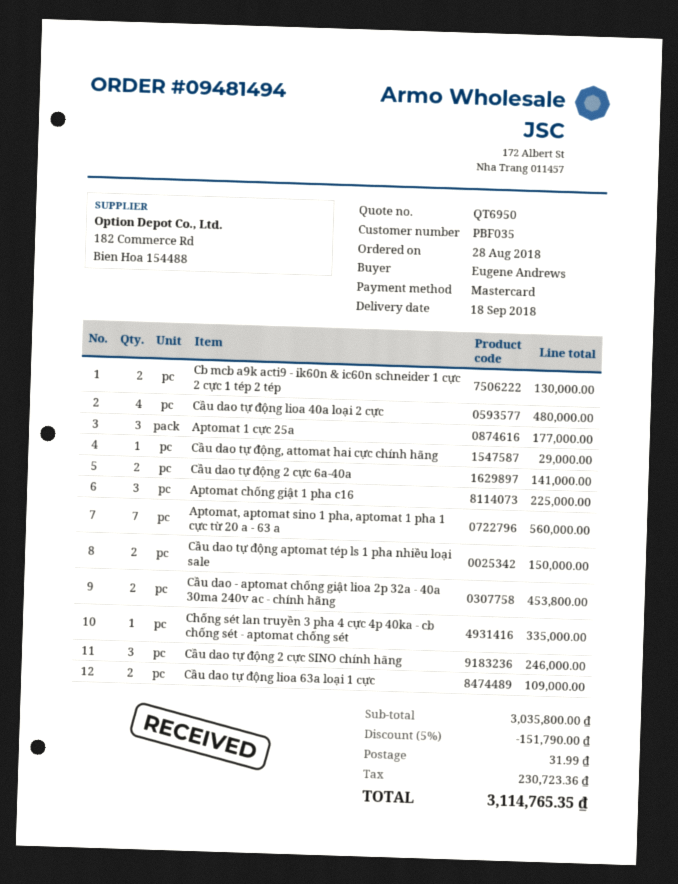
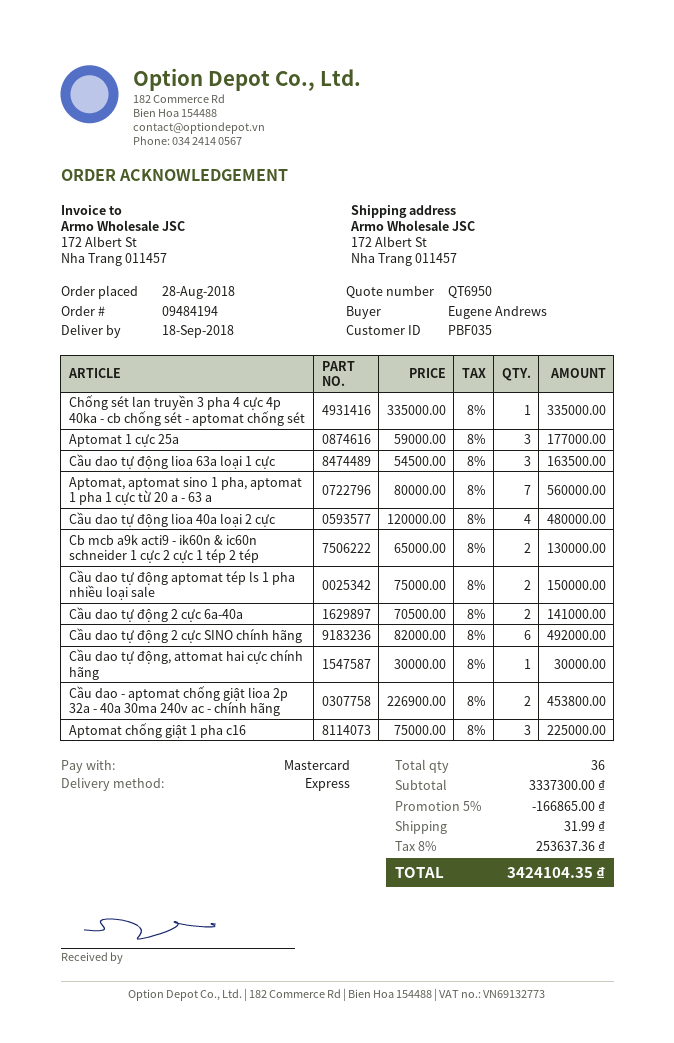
order number: 09481494 -> 09484194
Cầu dao tự động, attomat hai cực chính hãng: 1 for 29000.00 -> 1 for 30000.00
Cầu dao tự động 2 cực SINO chính hãng: 3 for 246000.00 -> 6 for 492000.00
Cầu dao tự động lioa 63a loại 1 cực: 2 for 109000.00 -> 3 for 163500.00
subtotal: 3035800.00 -> 3337300.00
discount: 5% = 151790.00 -> 5% = 166865.00
tax: 230723.36 -> 253637.36
total: 3114765.35 -> 3424104.35

